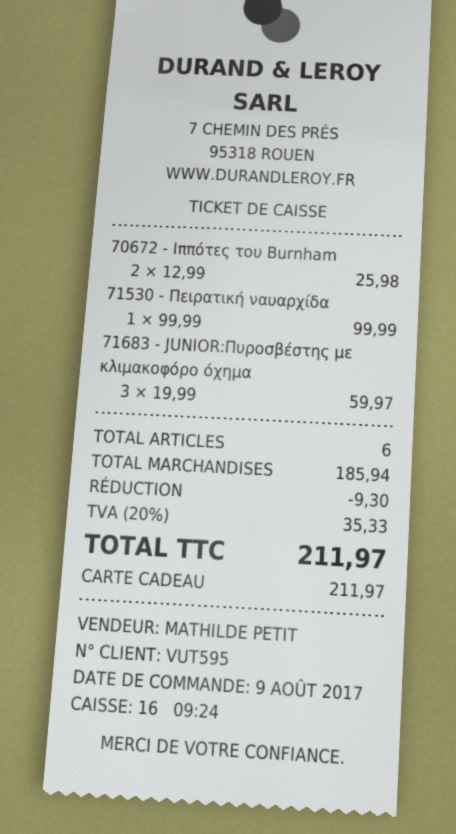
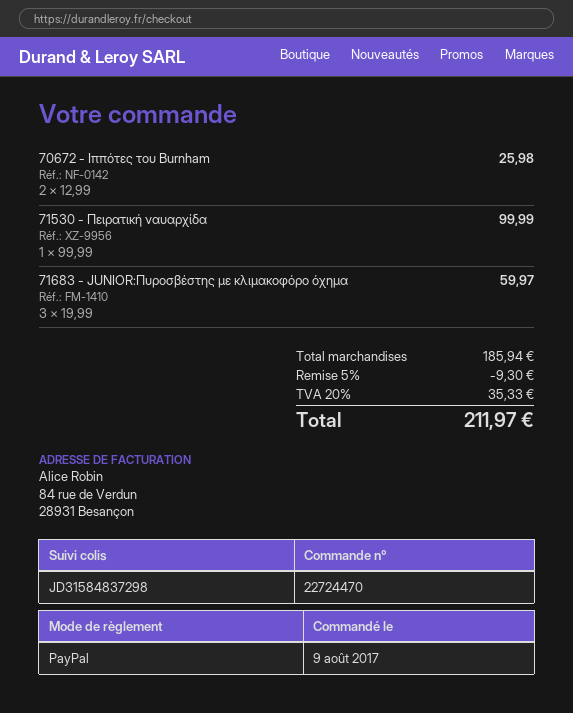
payment method: gift card -> PayPal

